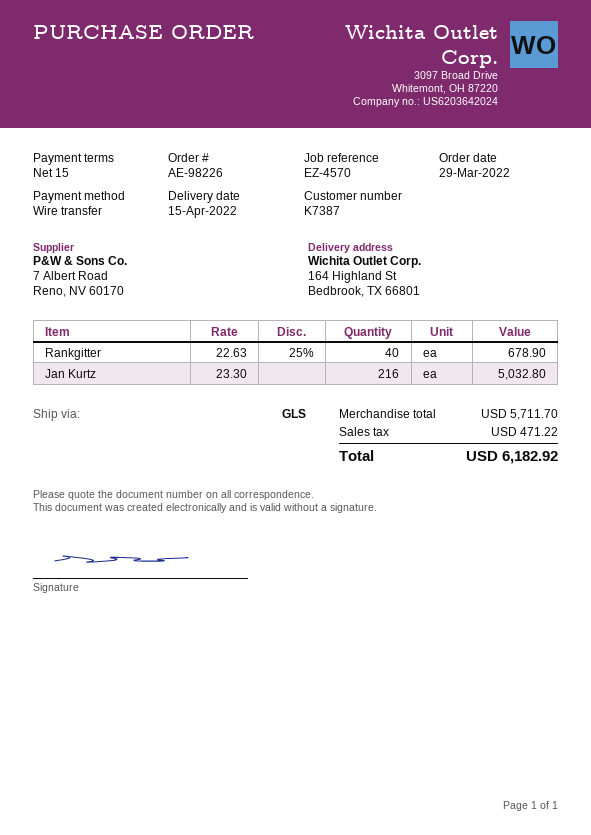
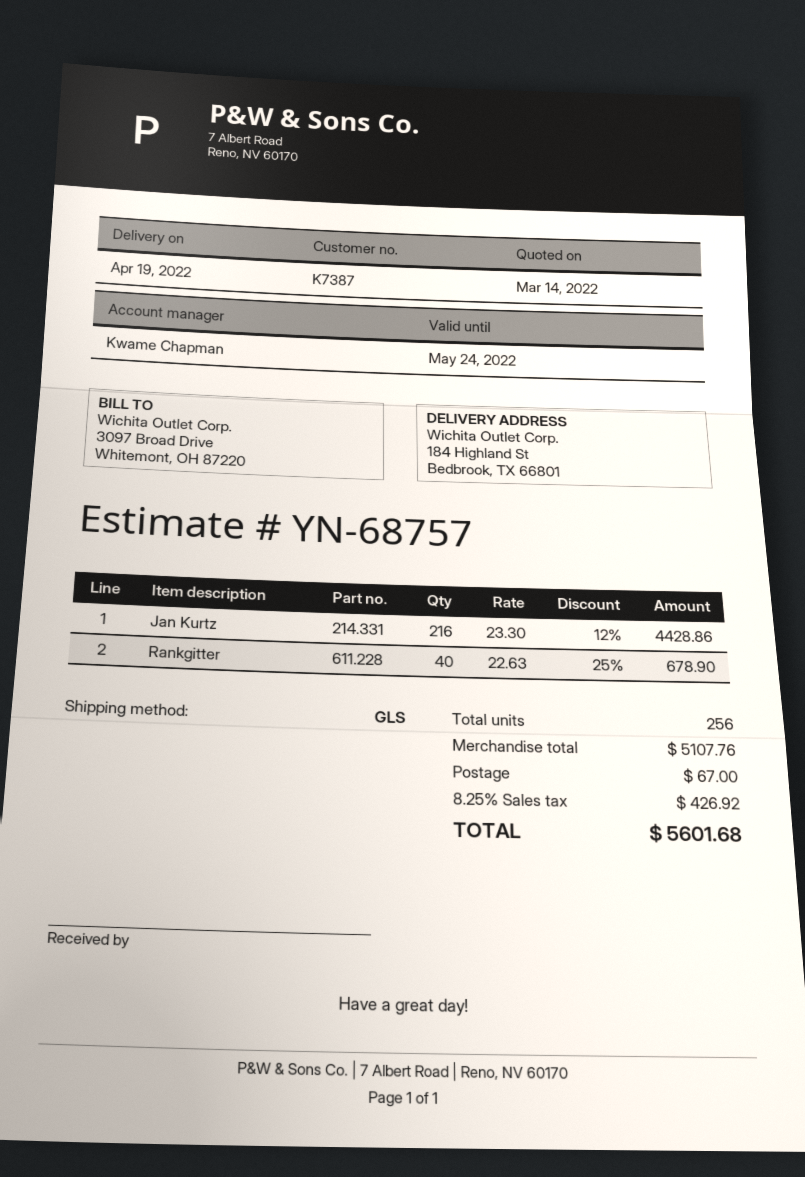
delivery date: 2022-04-15 -> 2022-04-19
ship to: 164 Highland St, Bedbrook, TX 66801 -> 184 Highland St, Bedbrook, TX 66801
Jan Kurtz: 216 x 23.30 = 5032.80 -> 216 x 23.30 - 12% = 4428.86
subtotal: 5711.70 -> 5107.76
shipping: none -> 67.00
tax: 471.22 -> 426.92
total: 6182.92 -> 5601.68

